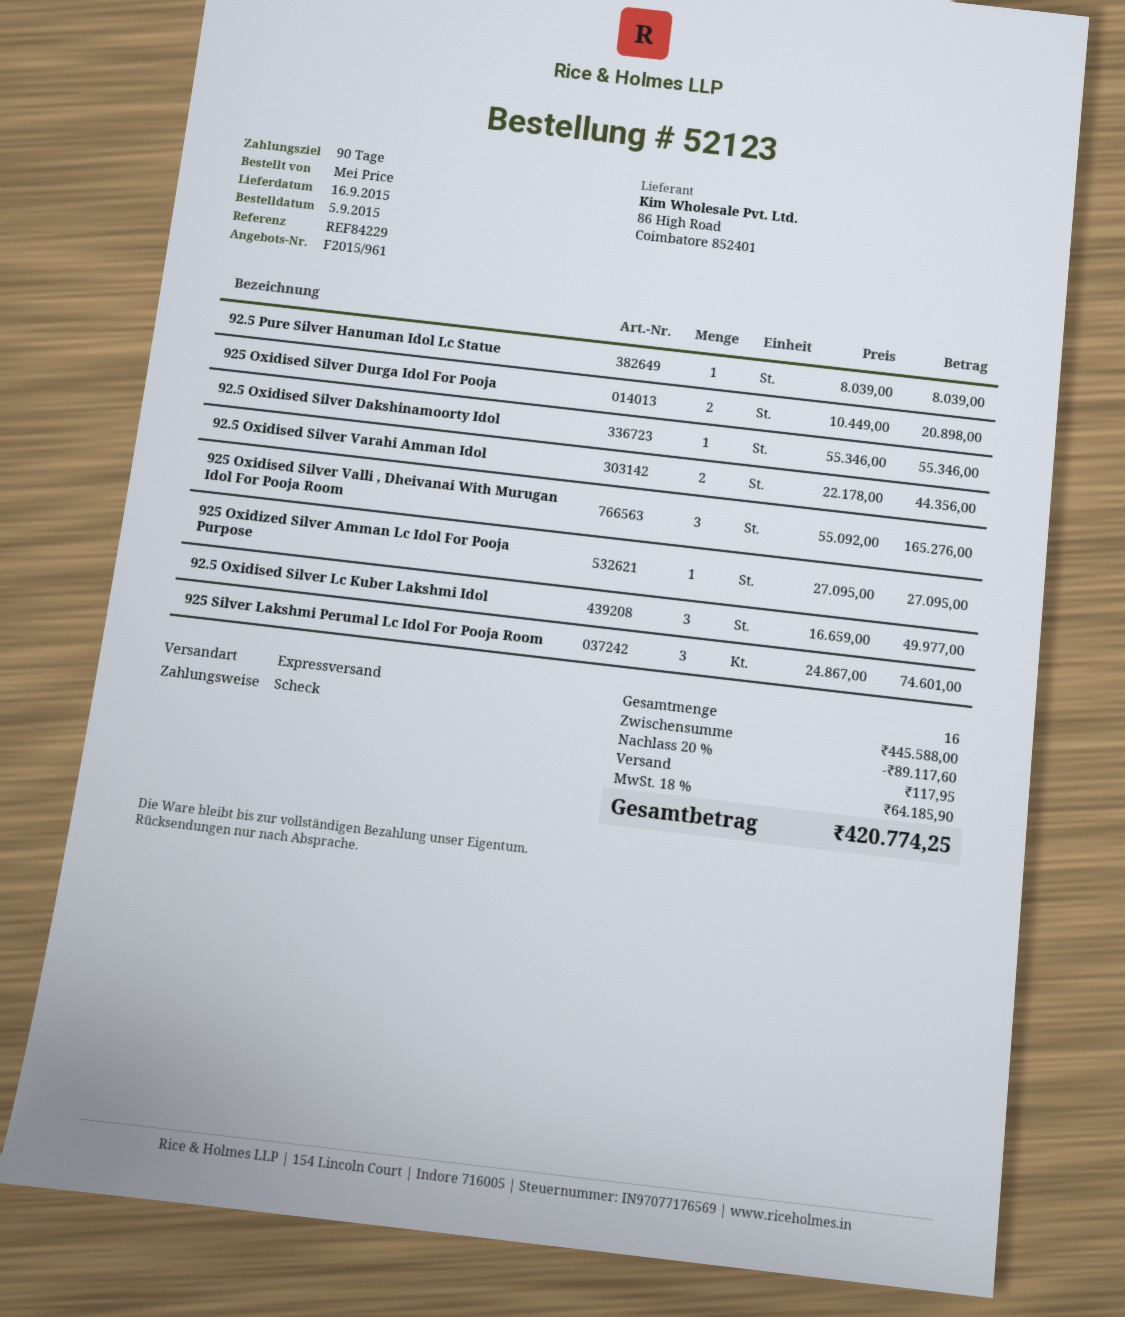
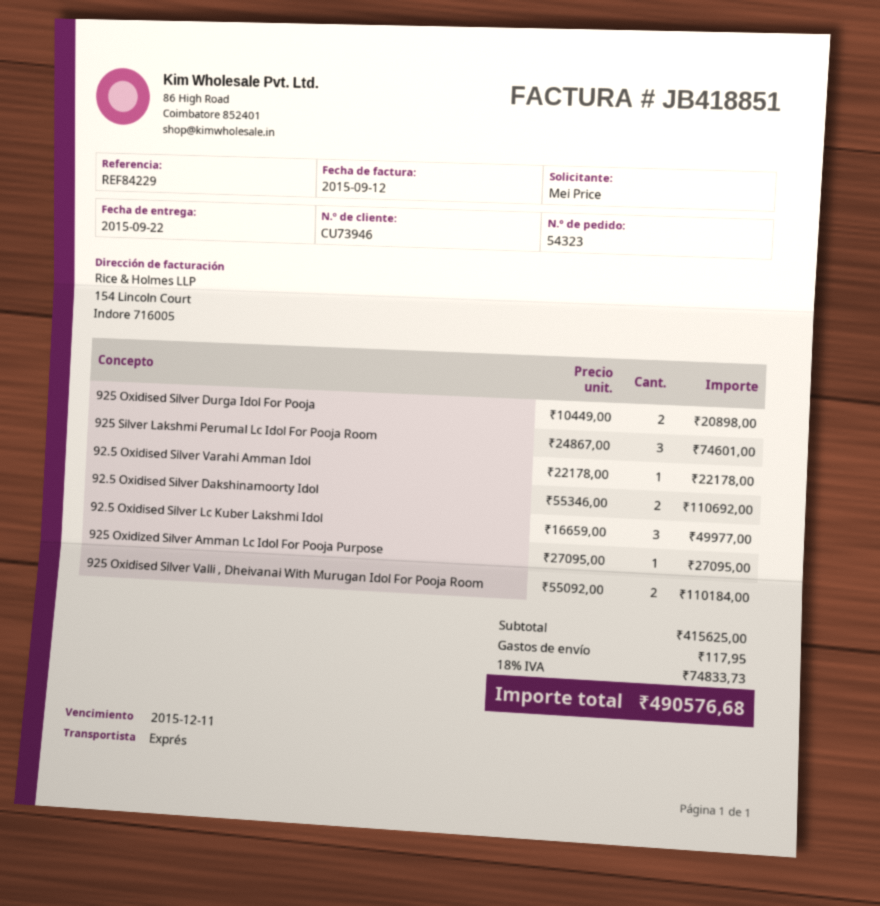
order number: 52123 -> 54323
delivery date: 2015-09-16 -> 2015-09-22
92.5 Pure Silver Hanuman Idol Lc Statue: 1 x 8039.00 = 8039.00 -> none
92.5 Oxidised Silver Dakshinamoorty Idol: 1 x 55346.00 = 55346.00 -> 2 x 55346.00 = 110692.00
92.5 Oxidised Silver Varahi Amman Idol: 2 x 22178.00 = 44356.00 -> 1 x 22178.00 = 22178.00
925 Oxidised Silver Valli , Dheivanai With Murugan Idol For Pooja Room: 3 x 55092.00 = 165276.00 -> 2 x 55092.00 = 110184.00
subtotal: 445588.00 -> 415625.00
discount: 20% = 89117.60 -> none
tax: 18% = 64185.90 -> 18% = 74833.73
total: 420774.25 -> 490576.68

